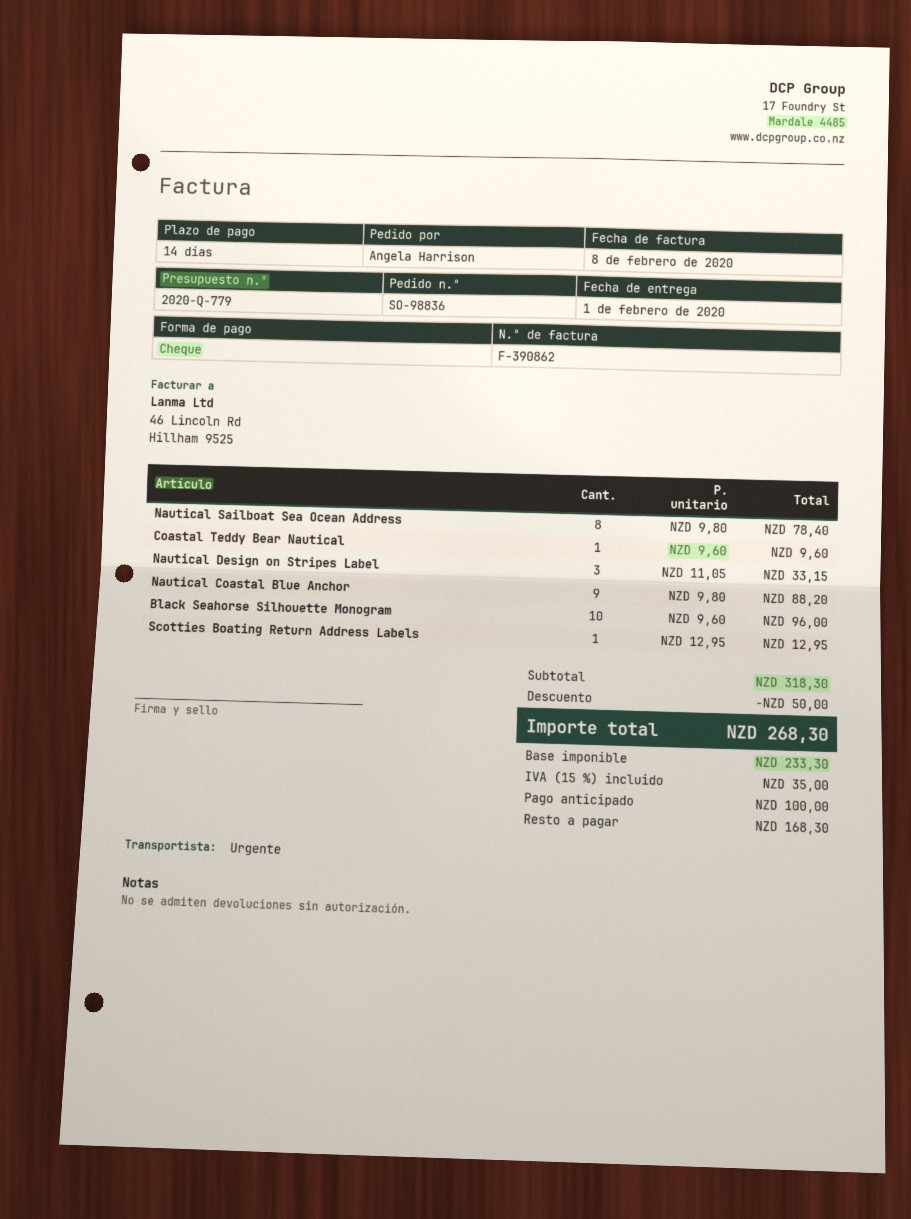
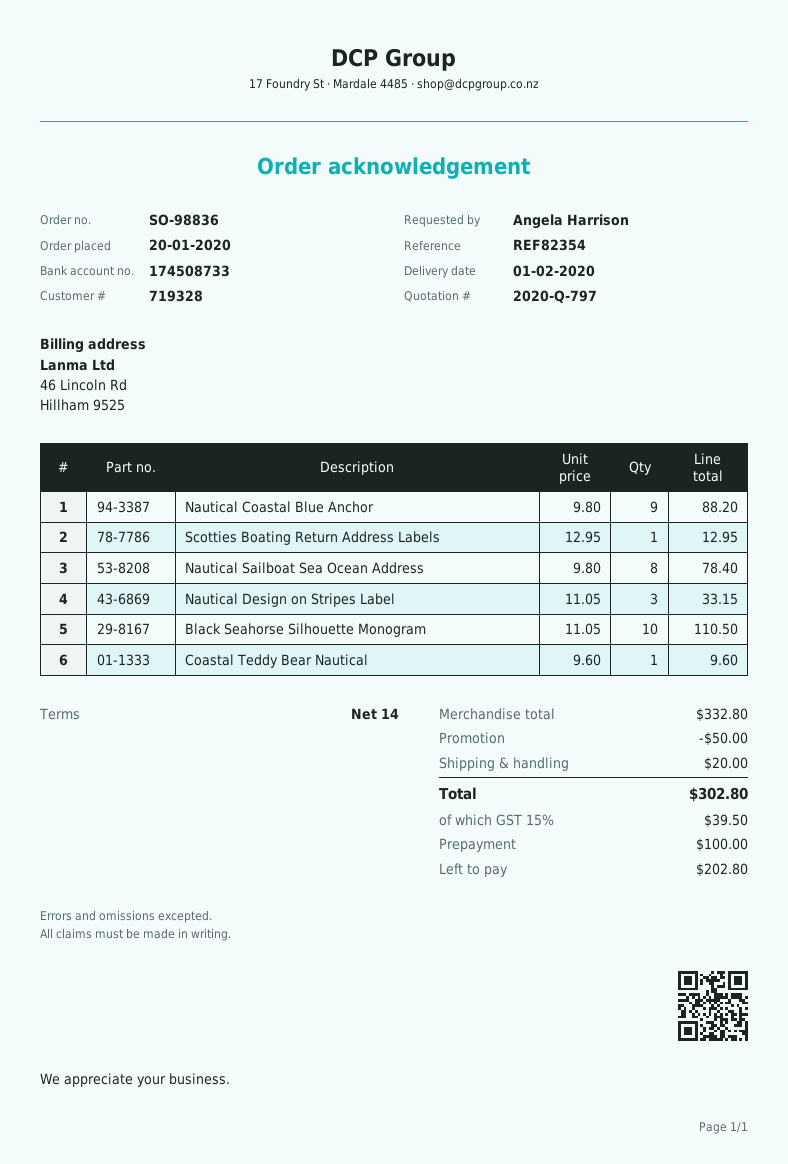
quote number: 2020-Q-779 -> 2020-Q-797
Black Seahorse Silhouette Monogram: 10 x 9.60 = 96.00 -> 10 x 11.05 = 110.50
subtotal: 318.30 -> 332.80
shipping: none -> 20.00
tax: 15% = 35.00 -> 15% = 39.50
total: 268.30 -> 302.80
balance: 168.30 -> 202.80

